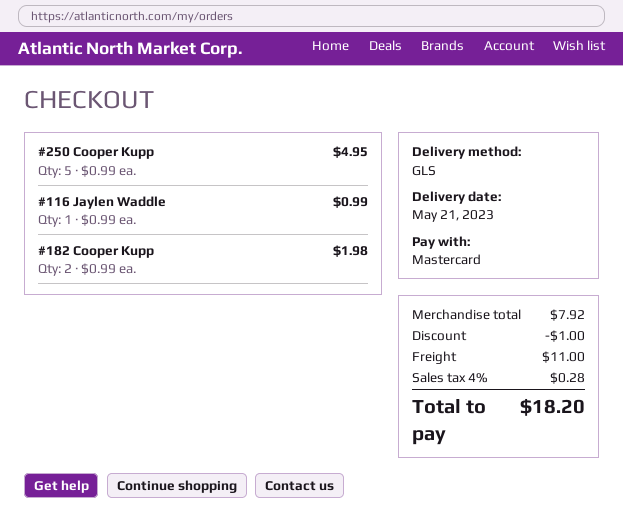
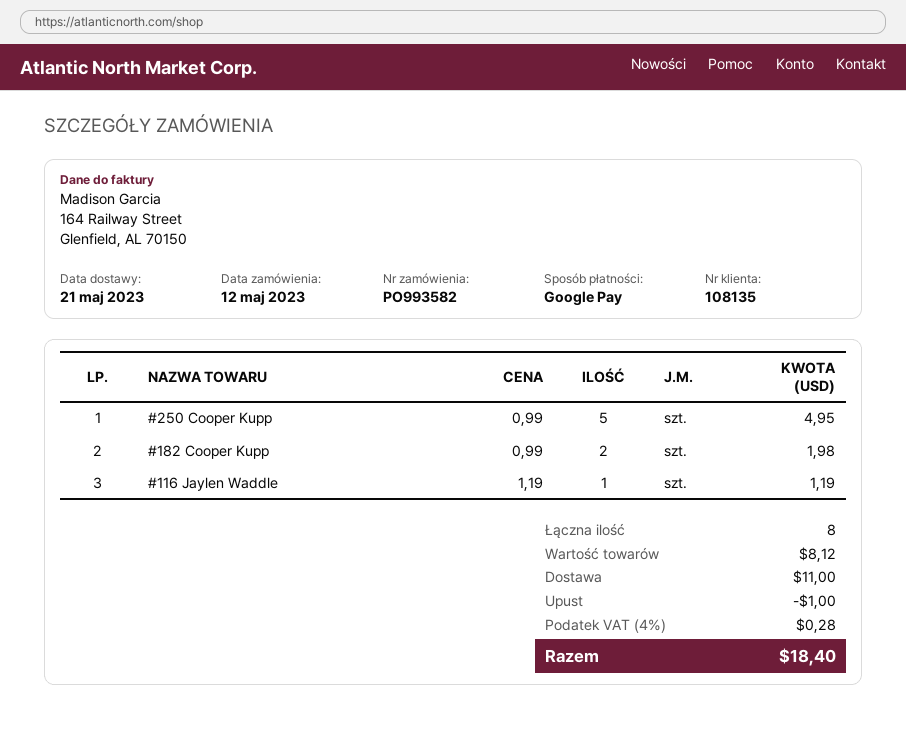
payment method: Mastercard -> Google Pay
#116 Jaylen Waddle: 1 x 0.99 = 0.99 -> 1 x 1.19 = 1.19
subtotal: 7.92 -> 8.12
total: 18.20 -> 18.40

